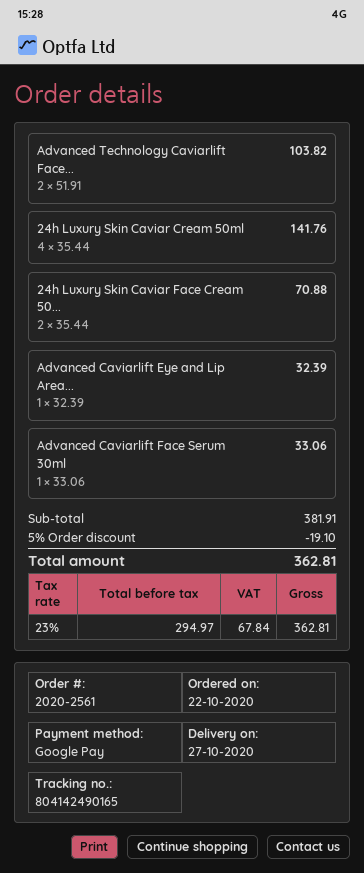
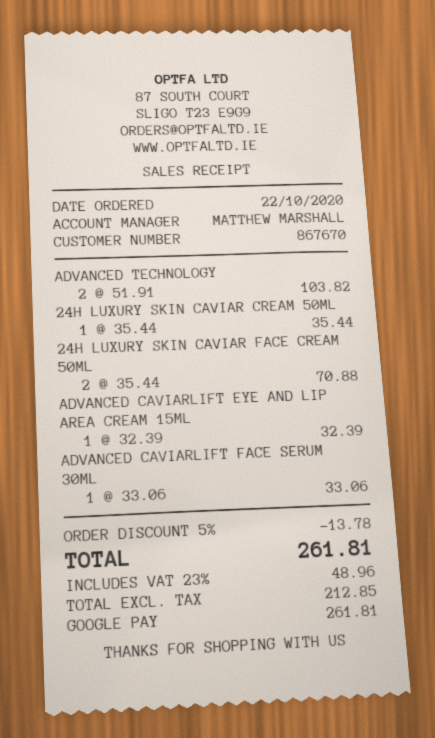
24h Luxury Skin Caviar Cream 50ml: 4 x 35.44 = 141.76 -> 1 x 35.44 = 35.44
discount: 5% = 19.10 -> 5% = 13.78
net: 294.97 -> 212.85
tax: 23% = 67.84 -> 23% = 48.96
total: 362.81 -> 261.81

